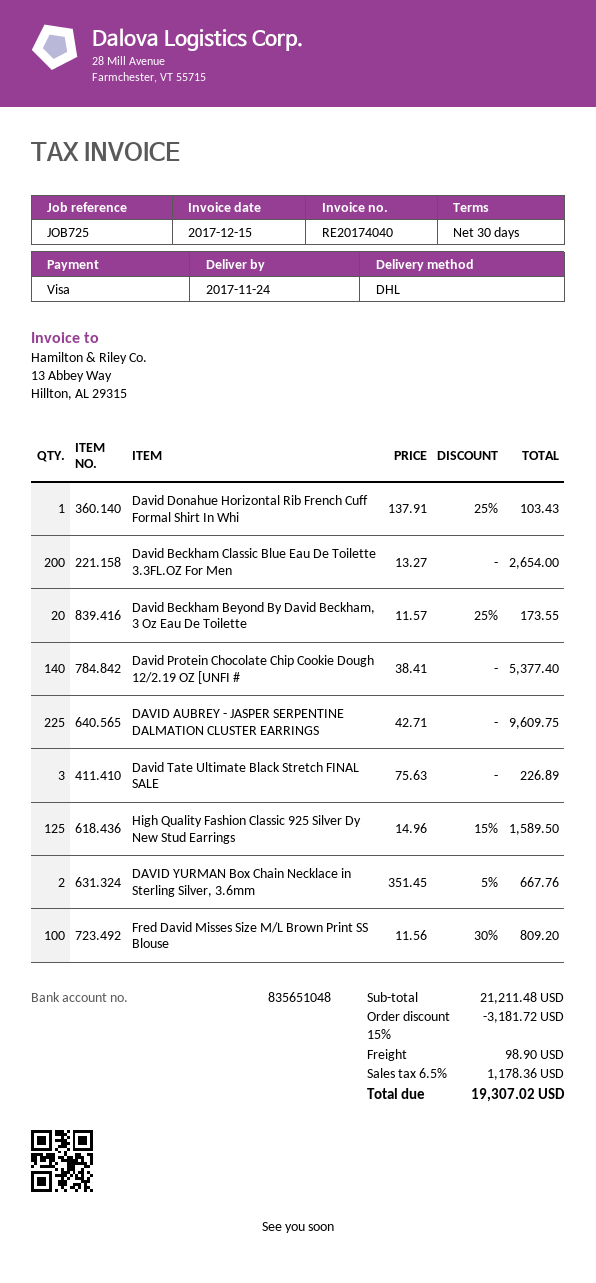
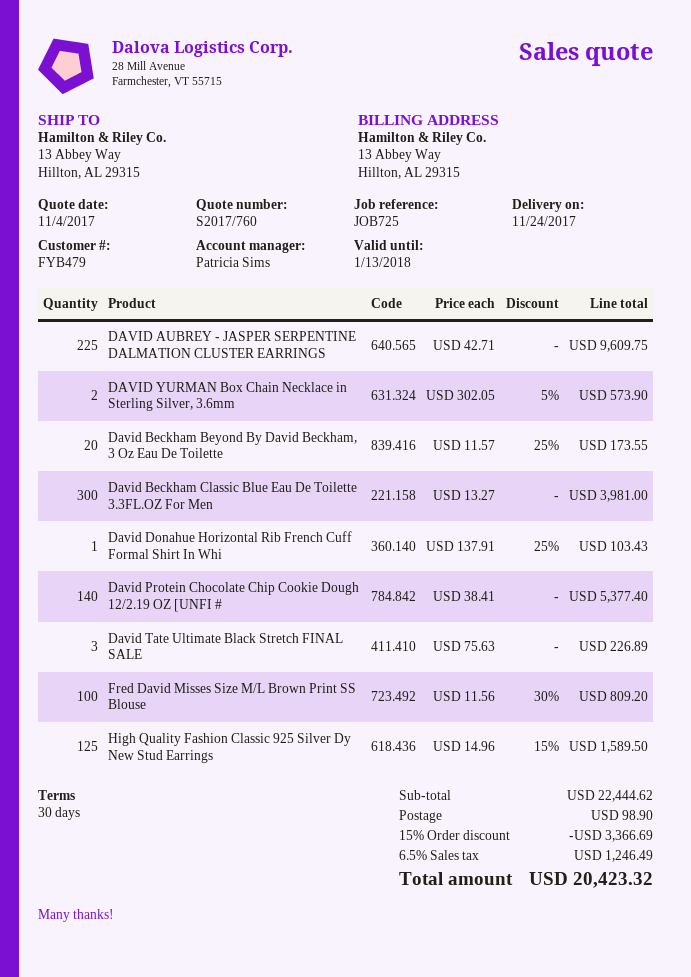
David Beckham Classic Blue Eau De Toilette 3.3FL.OZ For Men: 200 x 13.27 = 2654.00 -> 300 x 13.27 = 3981.00
DAVID YURMAN Box Chain Necklace in Sterling Silver, 3.6mm: 2 x 351.45 - 5% = 667.76 -> 2 x 302.05 - 5% = 573.90
subtotal: 21211.48 -> 22444.62
discount: 15% = 3181.72 -> 15% = 3366.69
tax: 6.5% = 1178.36 -> 6.5% = 1246.49
total: 19307.02 -> 20423.32

